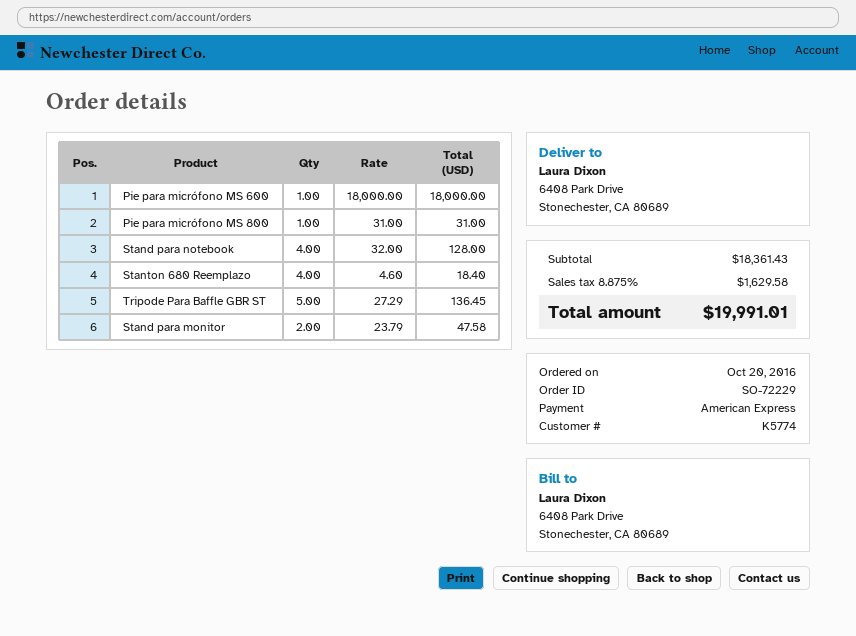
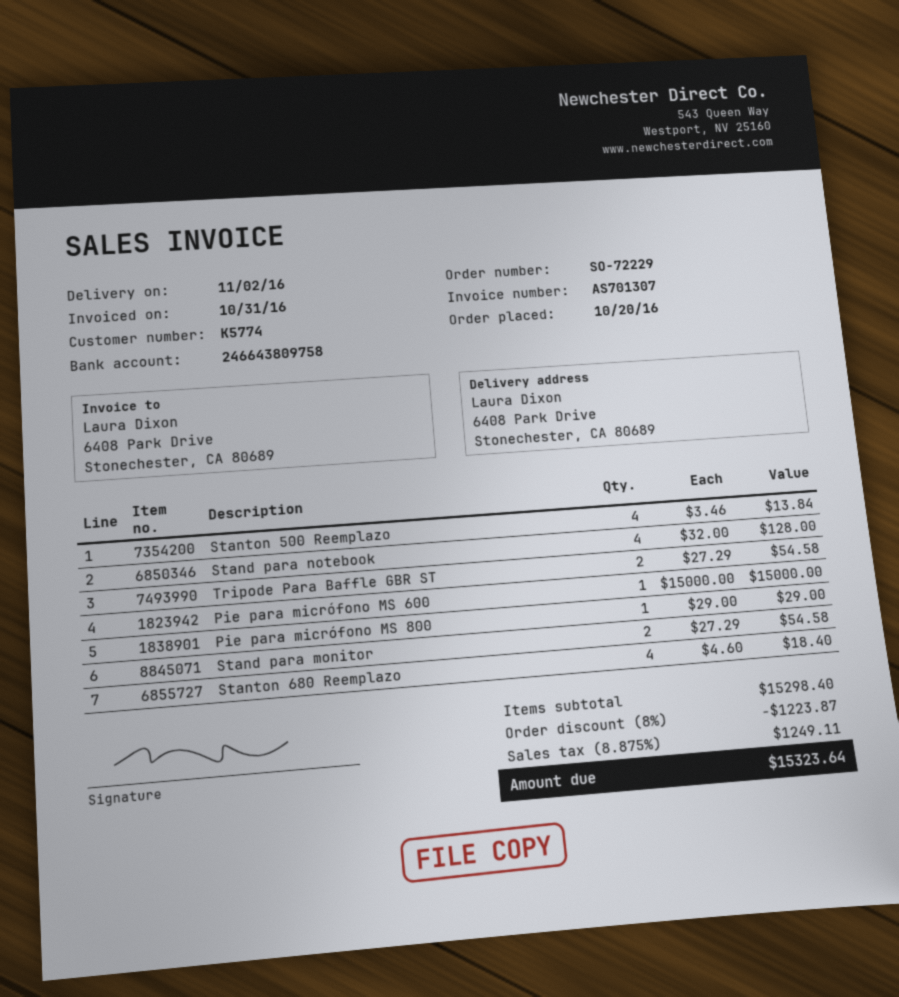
Pie para micrófono MS 600: 1 x 18000.00 = 18000.00 -> 1 x 15000.00 = 15000.00
Pie para micrófono MS 800: 1 x 31.00 = 31.00 -> 1 x 29.00 = 29.00
Tripode Para Baffle GBR ST: 5 x 27.29 = 136.45 -> 2 x 27.29 = 54.58
Stand para monitor: 2 x 23.79 = 47.58 -> 2 x 27.29 = 54.58
Stanton 500 Reemplazo: none -> 4 x 3.46 = 13.84
subtotal: 18361.43 -> 15298.40
discount: none -> 8% = 1223.87
tax: 8.875% = 1629.58 -> 8.875% = 1249.11
total: 19991.01 -> 15323.64

